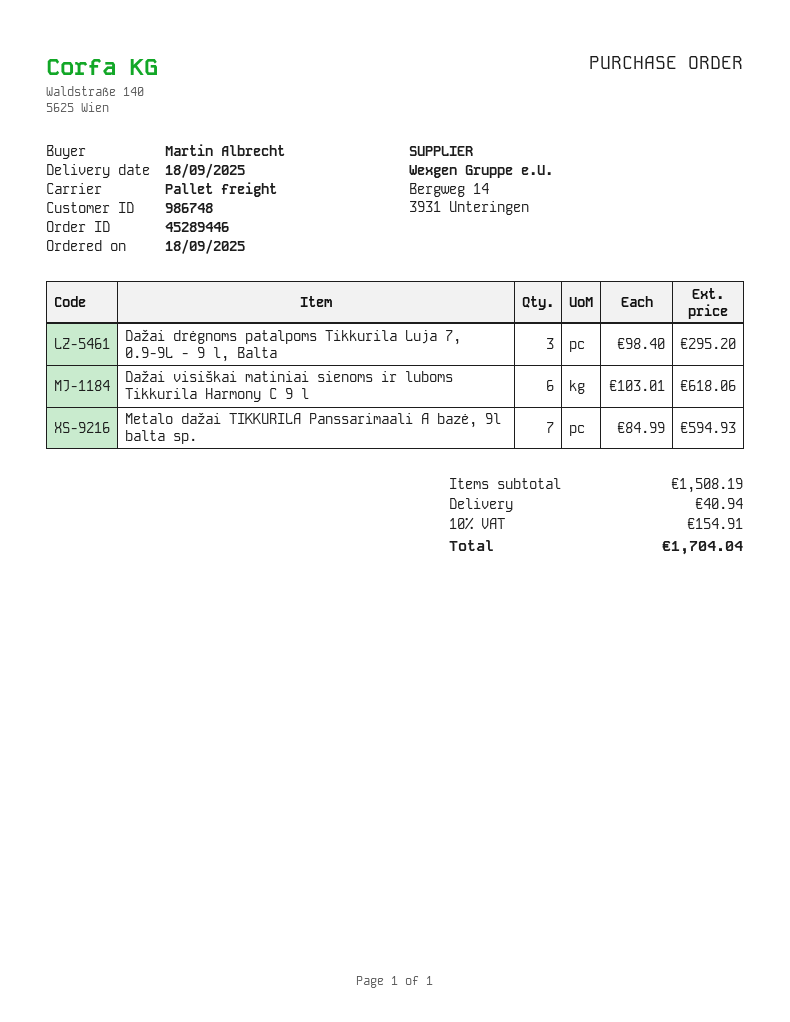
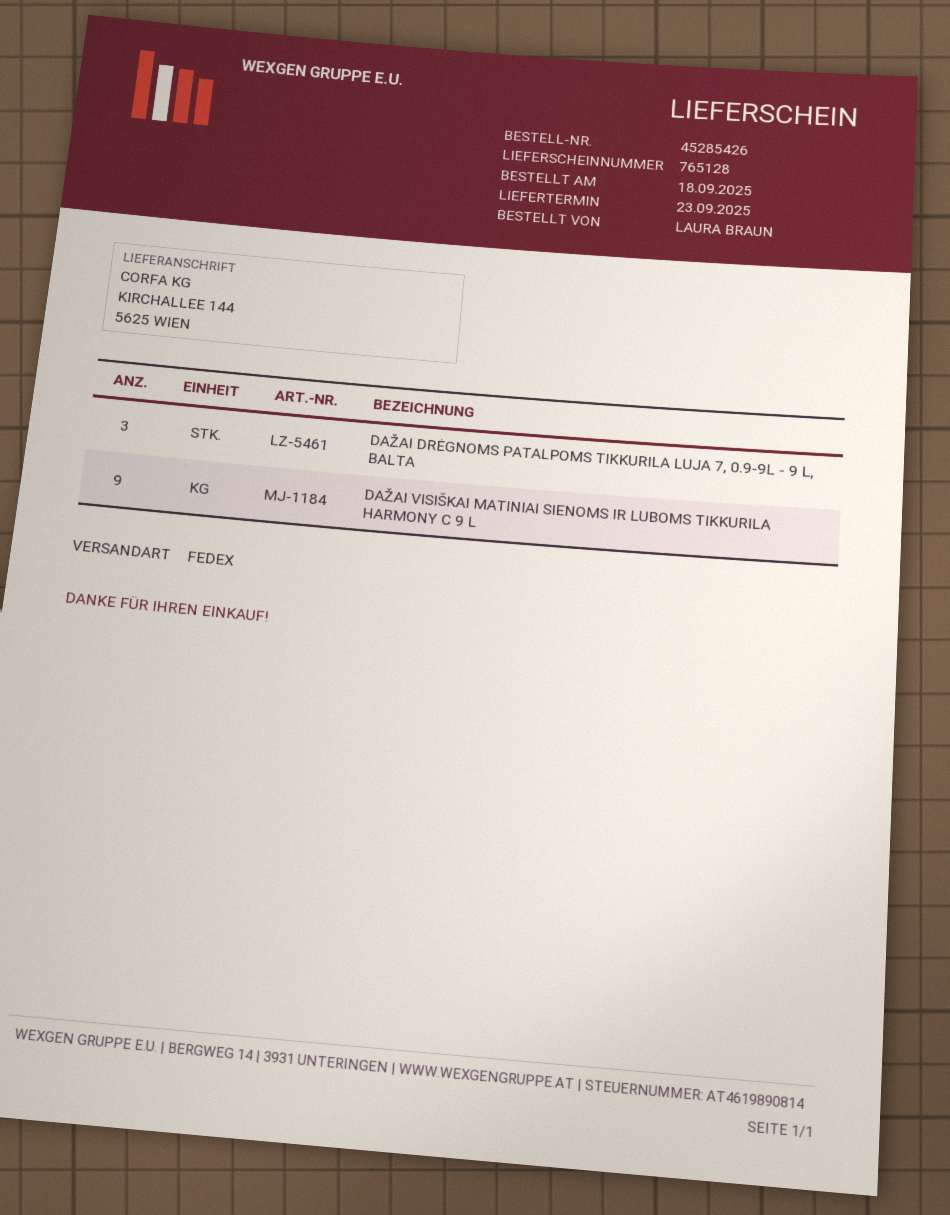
order number: 45289446 -> 45285426
delivery date: 2025-09-18 -> 2025-09-23
ordered by: Martin Albrecht -> LAURA BRAUN
shipping method: pallet freight -> FedEx
Dažai visiškai matiniai sienoms ir luboms Tikkurila Harmony C 9 l: 6 -> 9
Metalo dažai TIKKURILA Panssarimaali A bazė, 9l balta sp.: 7 -> none

